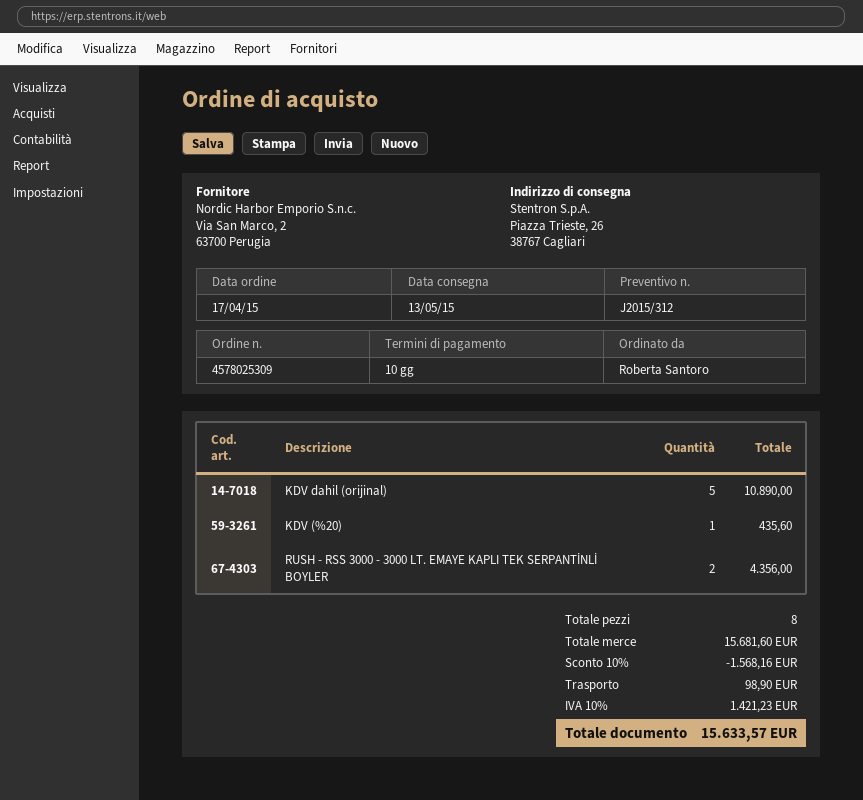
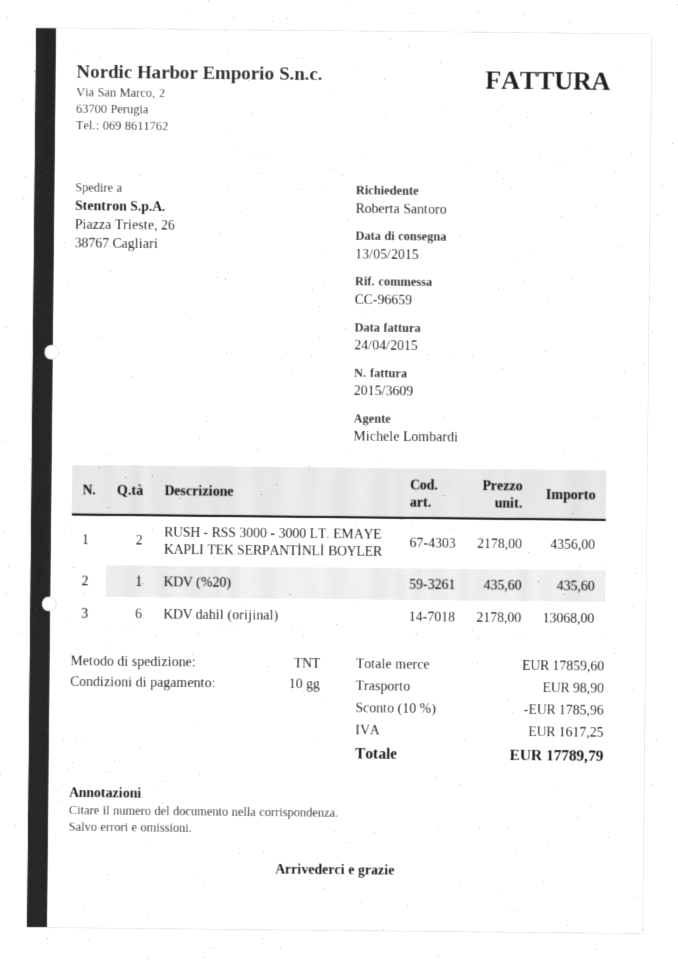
KDV dahil (orijinal): 5 for 10890.00 -> 6 for 13068.00
subtotal: 15681.60 -> 17859.60
discount: 10% = 1568.16 -> 10% = 1785.96
tax: 1421.23 -> 1617.25
total: 15633.57 -> 17789.79

